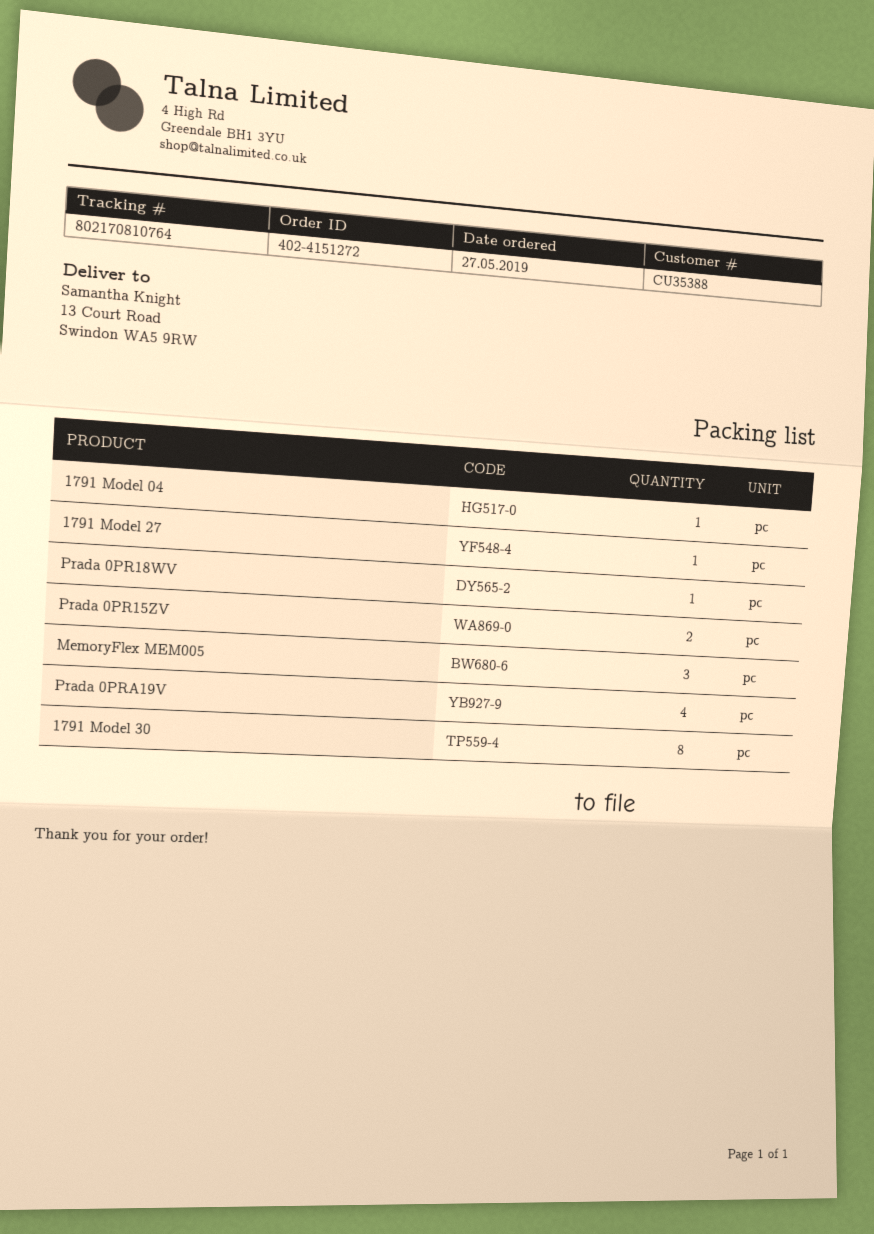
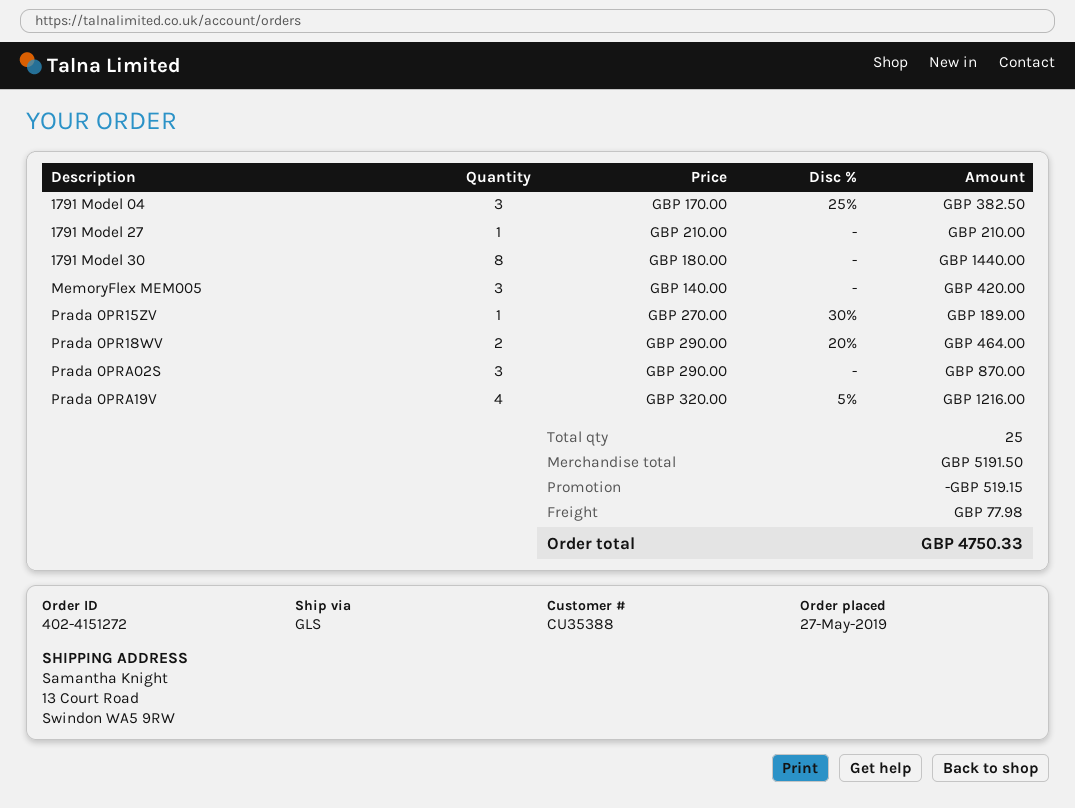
1791 Model 04: 1 -> 3
Prada 0PR18WV: 1 -> 2
Prada 0PR15ZV: 2 -> 1
Prada 0PRA02S: none -> 3

